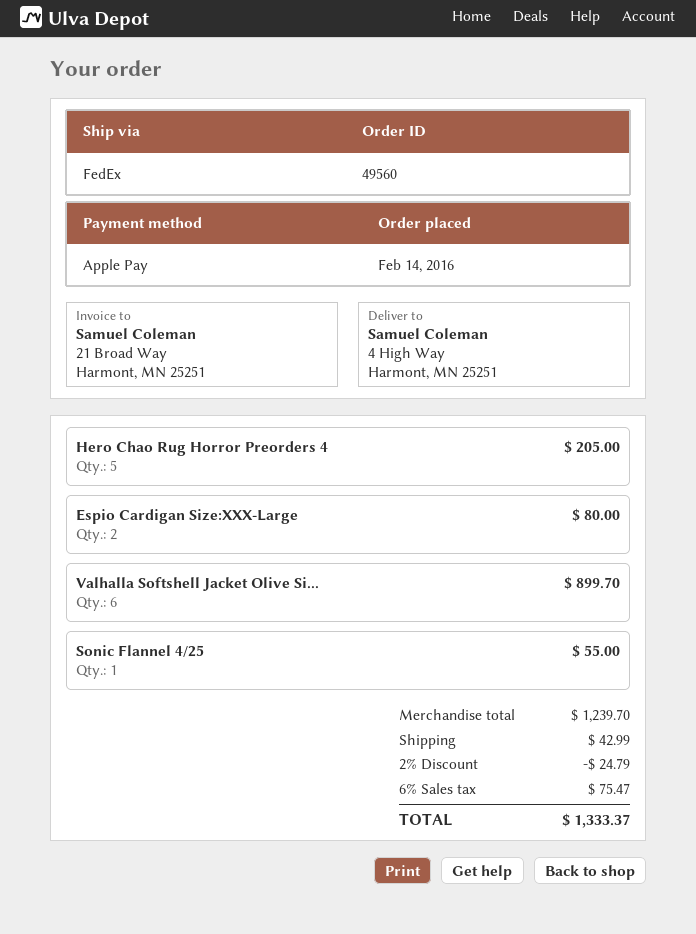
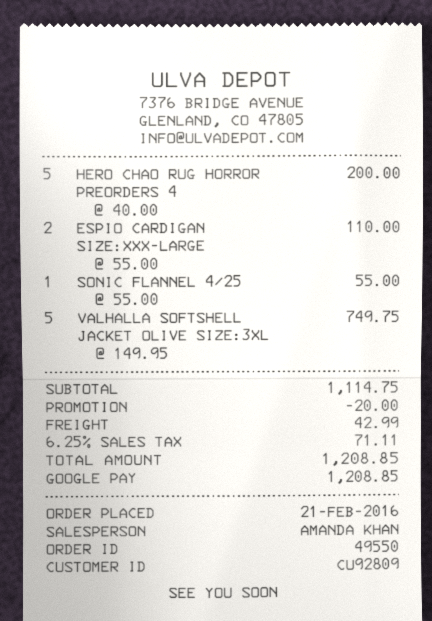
order number: 49560 -> 49550
order date: 2016-02-14 -> 2016-02-21
payment method: Apple Pay -> Google Pay
Hero Chao Rug Horror Preorders 4: 5 for 205.00 -> 5 for 200.00
Espio Cardigan Size:XXX-Large: 2 for 80.00 -> 2 for 110.00
Valhalla Softshell Jacket Olive Si...: 6 for 899.70 -> 5 for 749.75
subtotal: 1239.70 -> 1114.75
discount: 24.79 -> 20.00
tax: 6% = 75.47 -> 6.25% = 71.11
total: 1333.37 -> 1208.85

